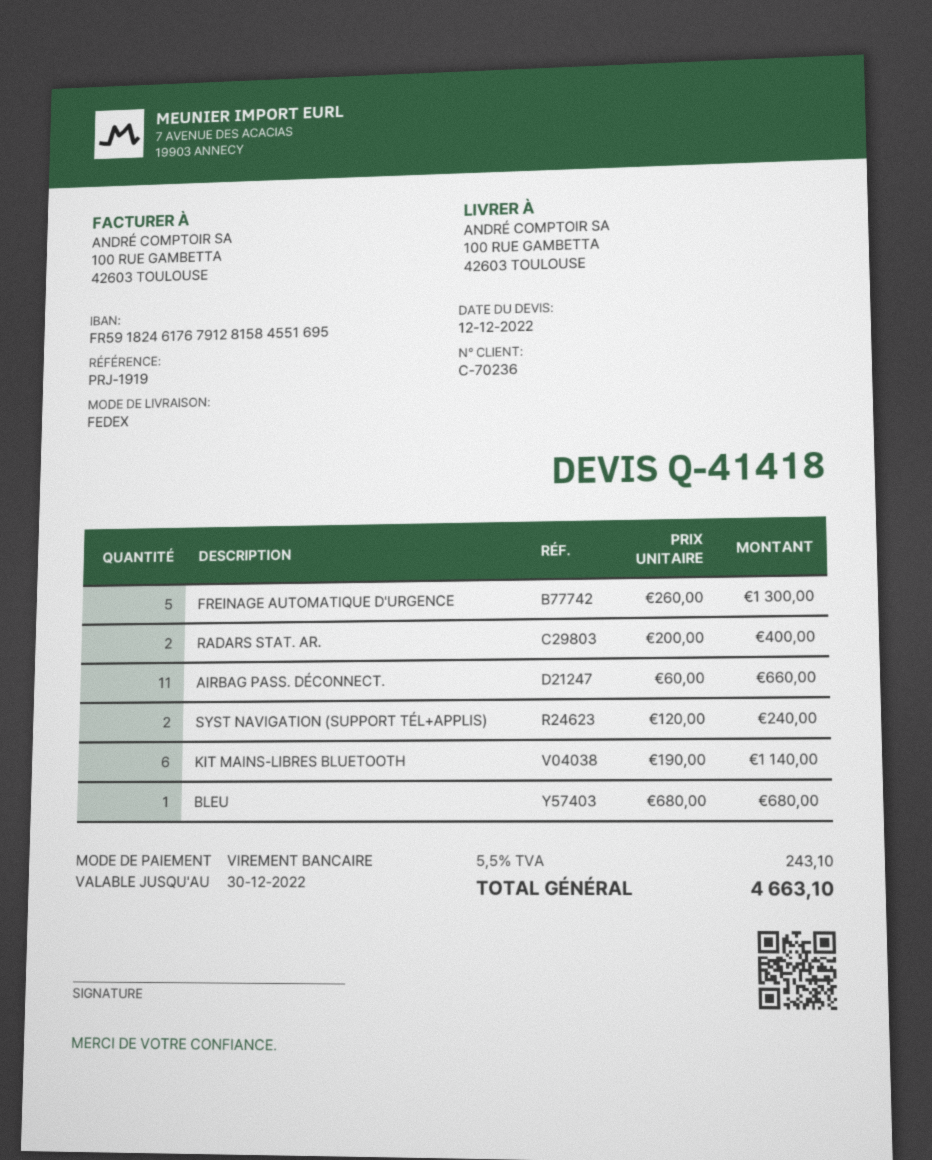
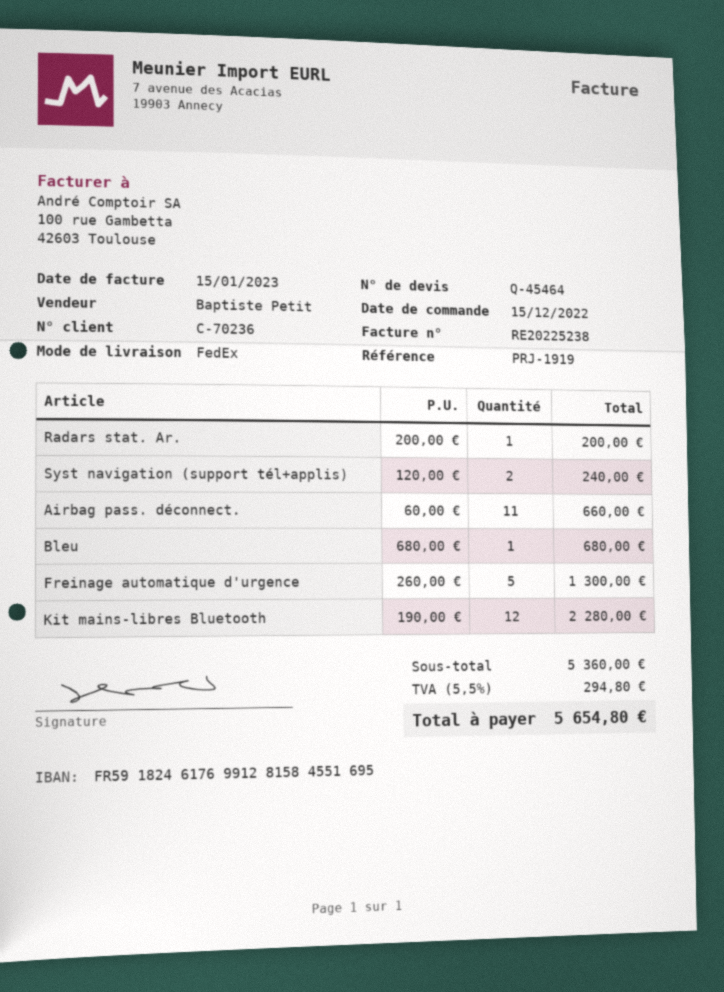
quote number: Q-41418 -> Q-45464
bank account: FR5918246176791281584551695 -> FR5918246176991281584551695
RADARS STAT. AR.: 2 x 200.00 = 400.00 -> 1 x 200.00 = 200.00
KIT MAINS-LIBRES BLUETOOTH: 6 x 190.00 = 1140.00 -> 12 x 190.00 = 2280.00
tax: 5.5% = 243.10 -> 5.5% = 294.80
total: 4663.10 -> 5654.80

